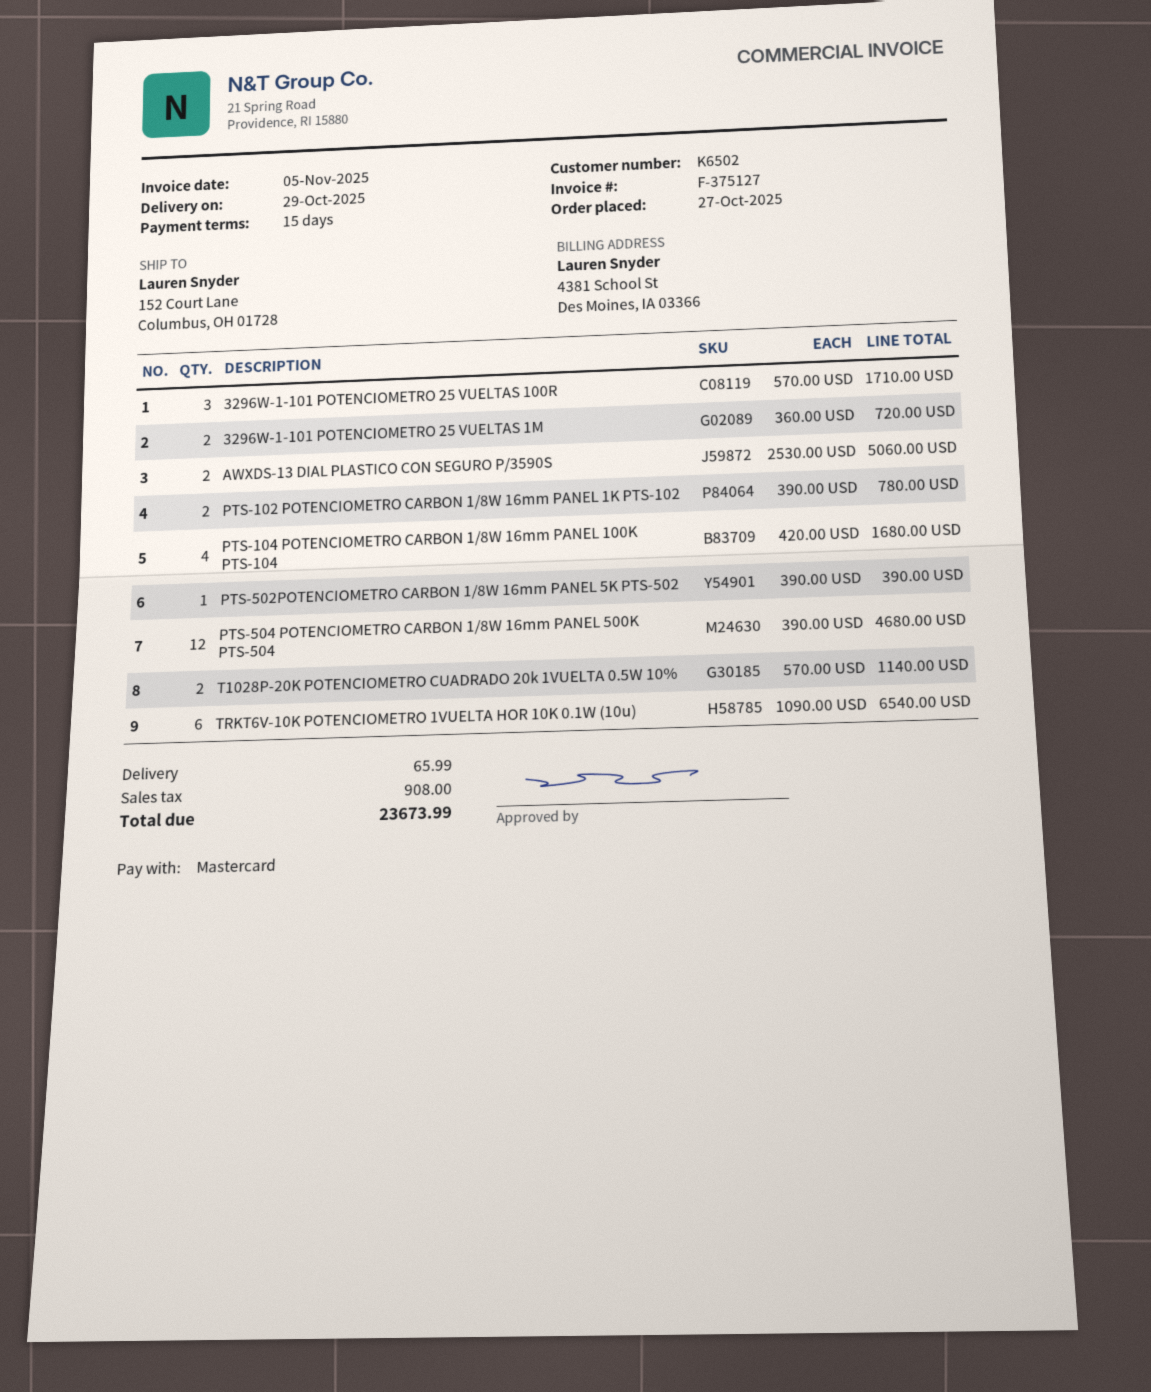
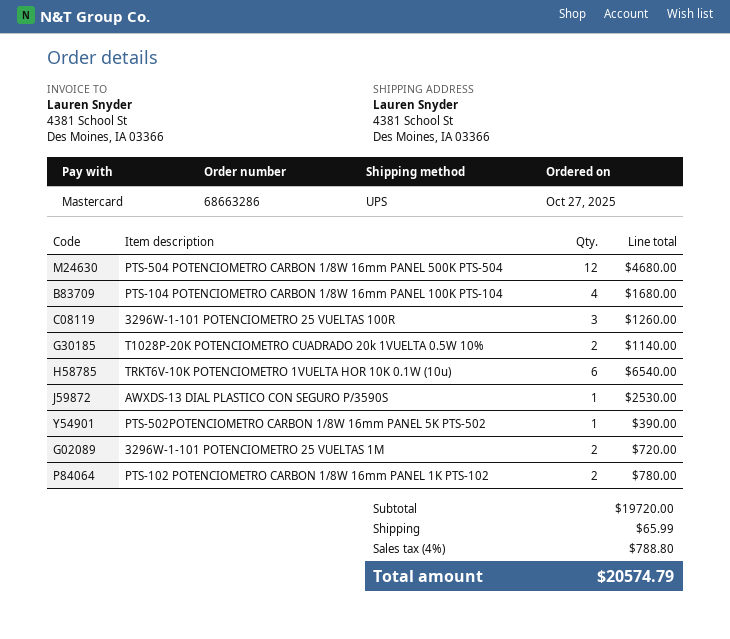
ship to: 152 Court Lane, Columbus, OH 01728 -> 4381 School St, Des Moines, IA 03366
3296W-1-101 POTENCIOMETRO 25 VUELTAS 100R: 3 for 1710.00 -> 3 for 1260.00
AWXDS-13 DIAL PLASTICO CON SEGURO P/3590S: 2 for 5060.00 -> 1 for 2530.00
tax: 908.00 -> 788.80
total: 23673.99 -> 20574.79

